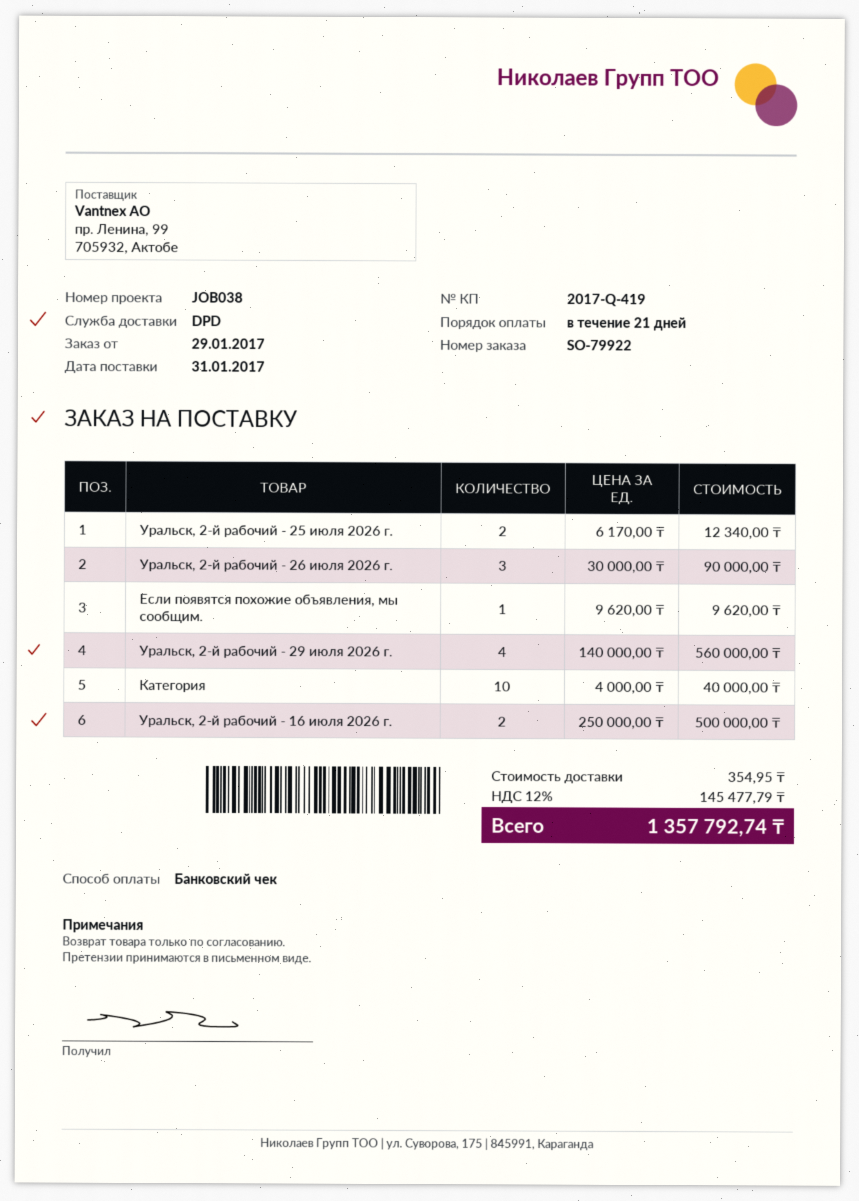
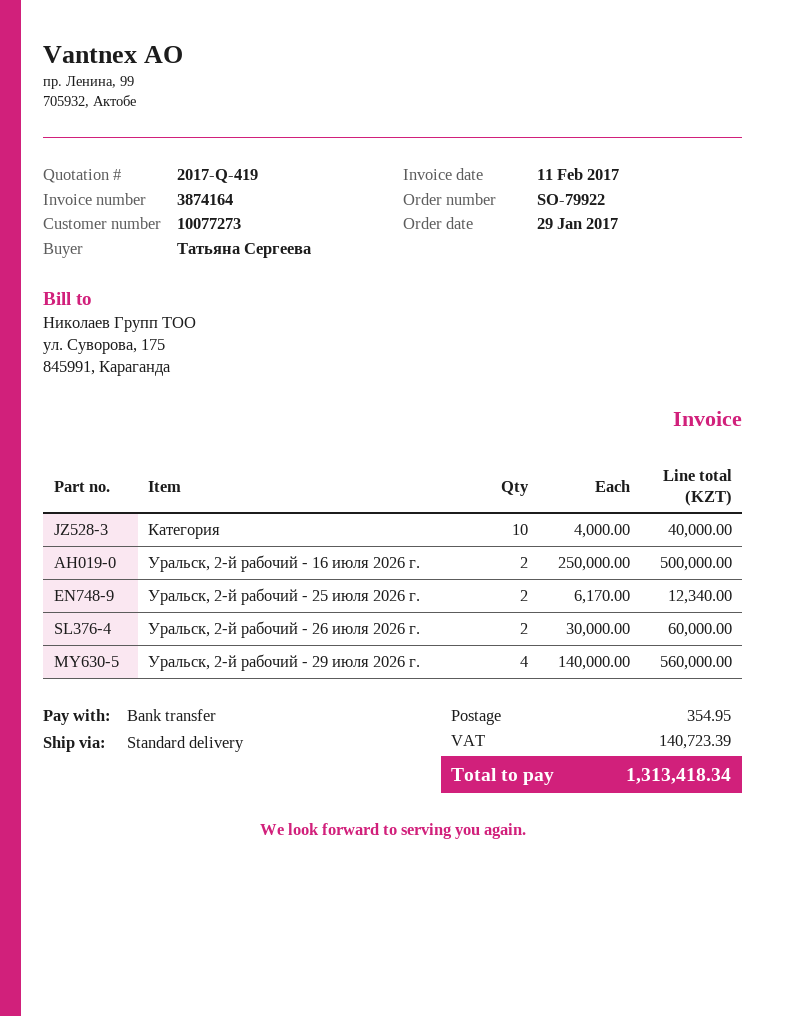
payment method: cheque -> bank transfer
shipping method: DPD -> standard
Уральск, 2-й рабочий - 26 июля 2026 г.: 3 x 30000.00 = 90000.00 -> 2 x 30000.00 = 60000.00
Если появятся похожие объявления, мы сообщим.: 1 x 9620.00 = 9620.00 -> none
tax: 145477.79 -> 140723.39
total: 1357792.74 -> 1313418.34

